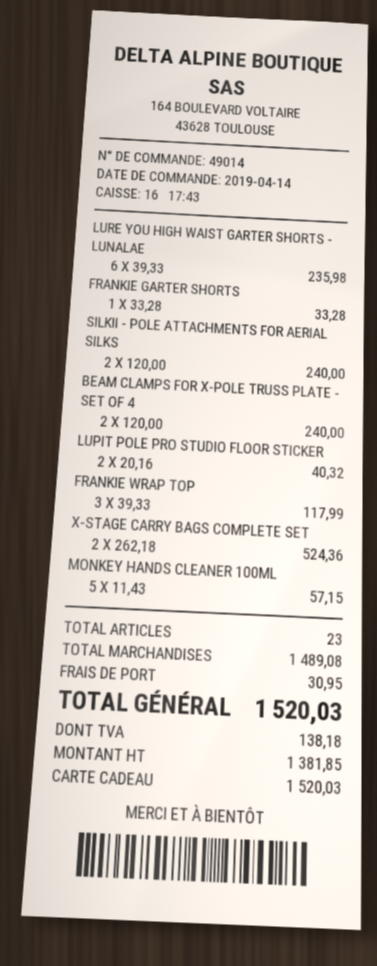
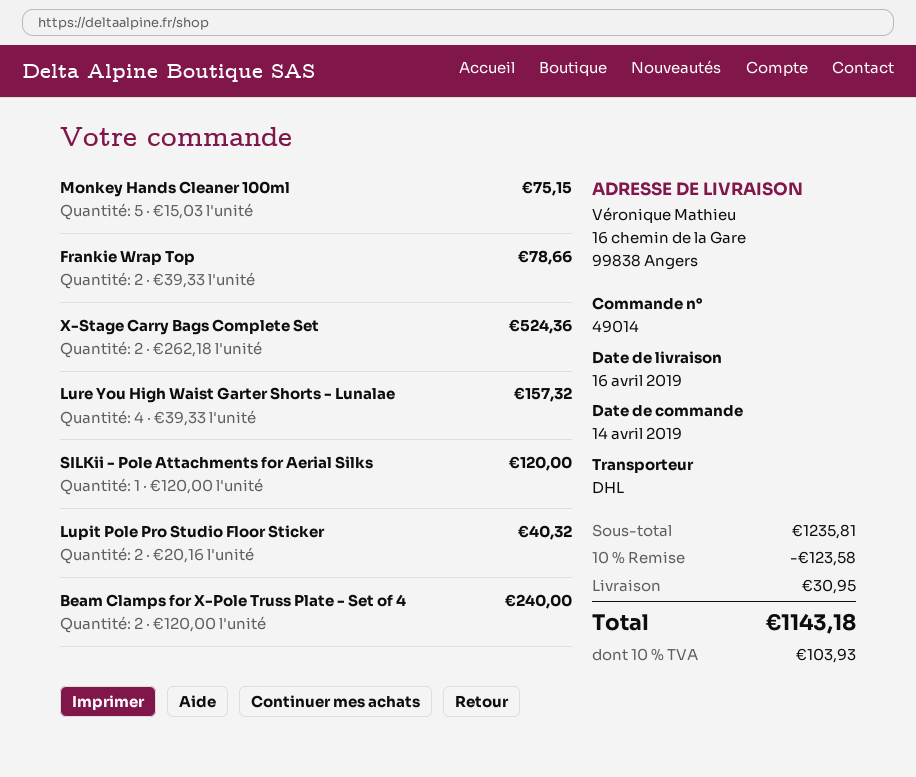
LURE YOU HIGH WAIST GARTER SHORTS - LUNALAE: 6 x 39.33 = 235.98 -> 4 x 39.33 = 157.32
FRANKIE GARTER SHORTS: 1 x 33.28 = 33.28 -> none
SILKII - POLE ATTACHMENTS FOR AERIAL SILKS: 2 x 120.00 = 240.00 -> 1 x 120.00 = 120.00
FRANKIE WRAP TOP: 3 x 39.33 = 117.99 -> 2 x 39.33 = 78.66
MONKEY HANDS CLEANER 100ML: 5 x 11.43 = 57.15 -> 5 x 15.03 = 75.15
subtotal: 1489.08 -> 1235.81
discount: none -> 10% = 123.58
tax: 138.18 -> 103.93
total: 1520.03 -> 1143.18

